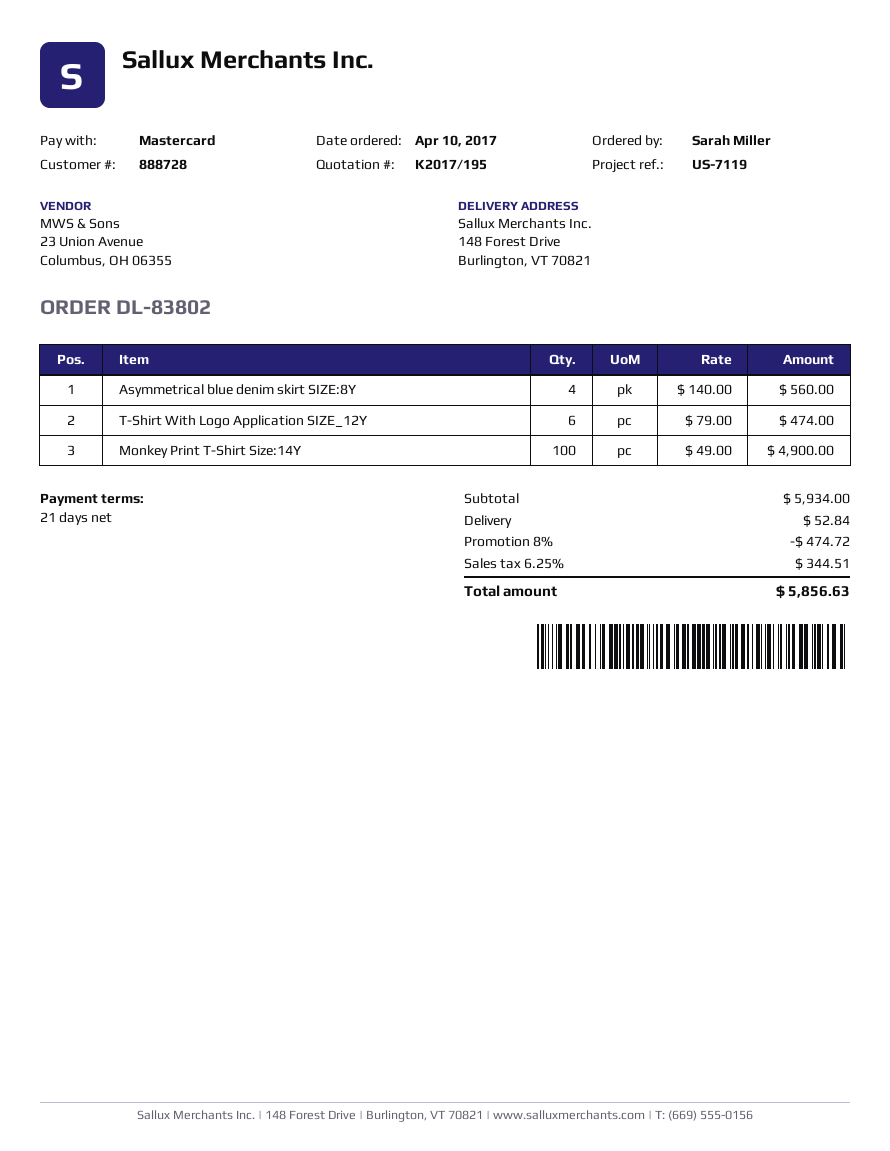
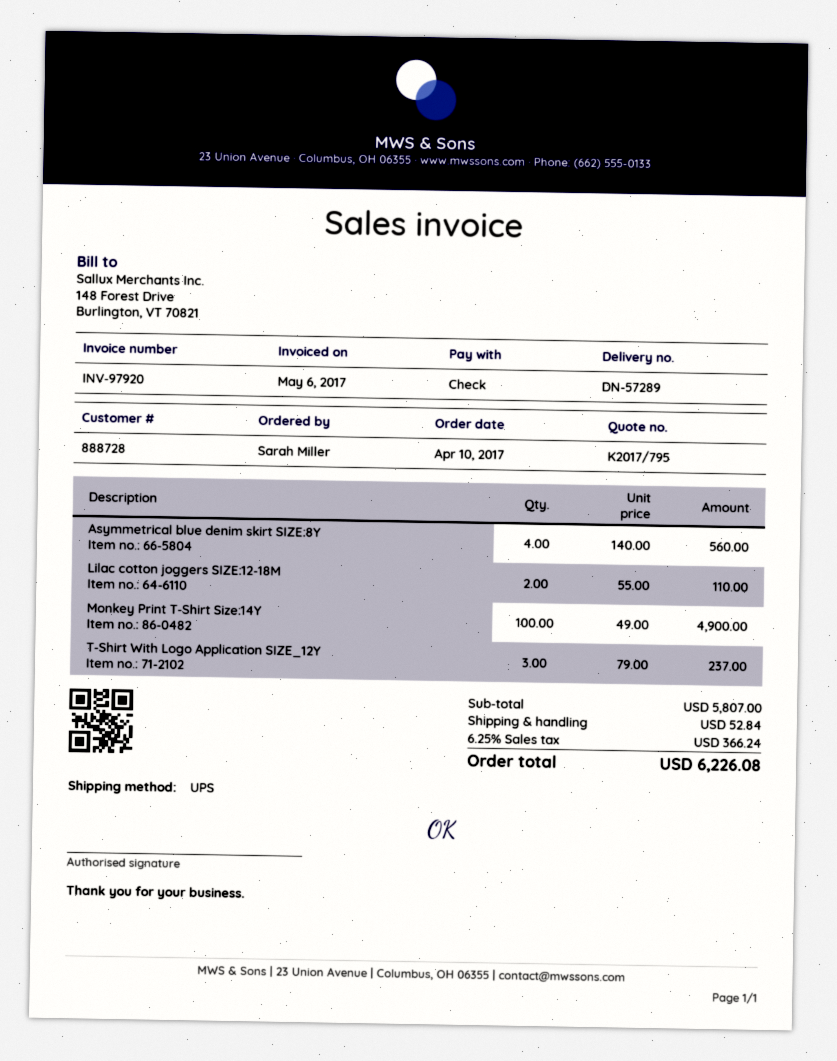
quote number: K2017/195 -> K2017/795
payment method: Mastercard -> cheque
T-Shirt With Logo Application SIZE_12Y: 6 x 79.00 = 474.00 -> 3 x 79.00 = 237.00
Lilac cotton joggers SIZE:12-18M: none -> 2 x 55.00 = 110.00
subtotal: 5934.00 -> 5807.00
discount: 8% = 474.72 -> none
tax: 6.25% = 344.51 -> 6.25% = 366.24
total: 5856.63 -> 6226.08

